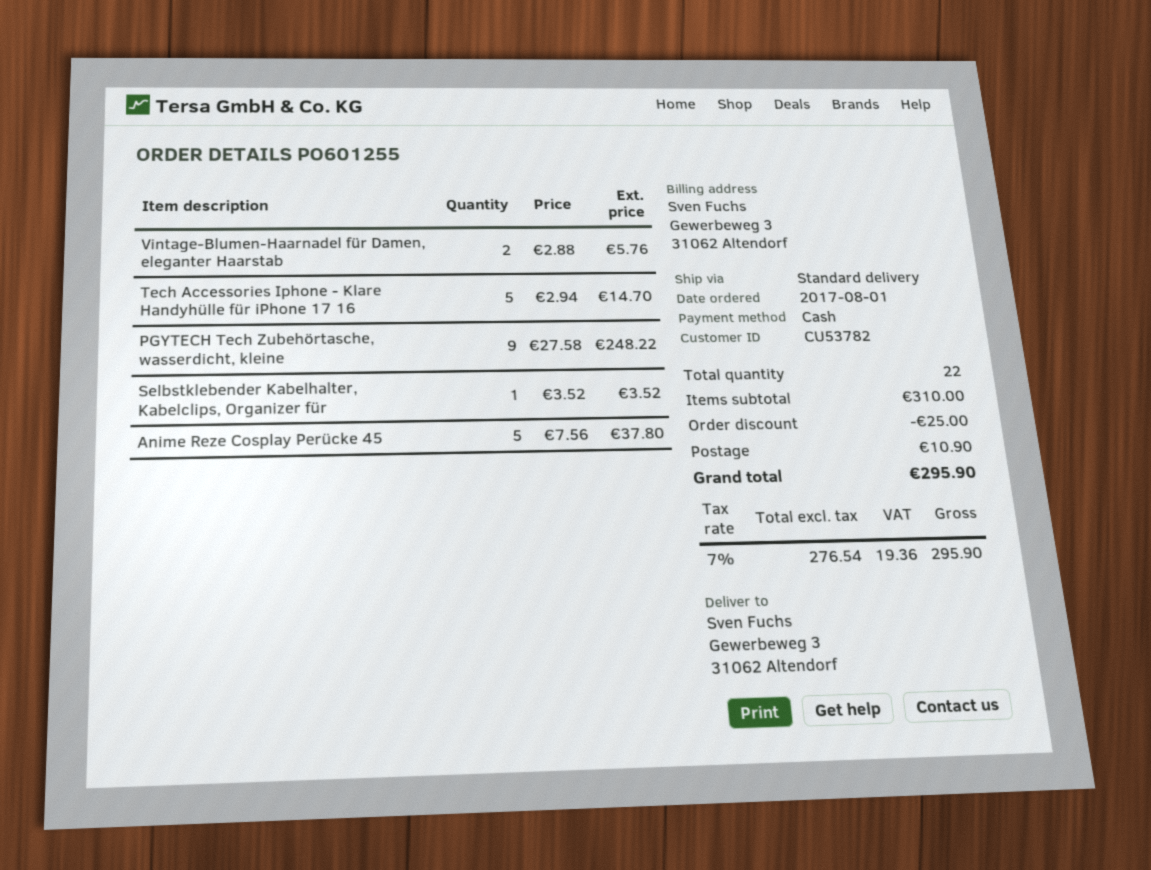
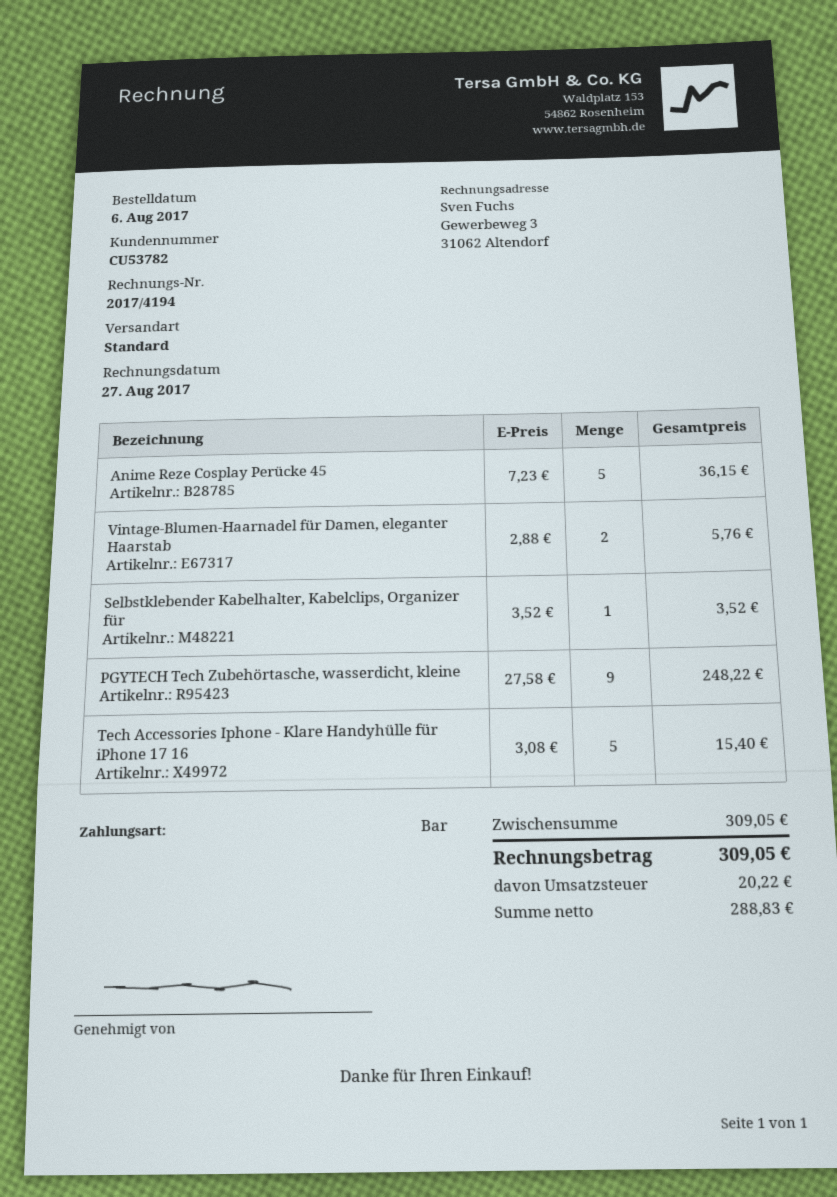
order date: 2017-08-01 -> 2017-08-06
Tech Accessories Iphone - Klare Handyhülle für iPhone 17 16: 5 x 2.94 = 14.70 -> 5 x 3.08 = 15.40
Anime Reze Cosplay Perücke 45: 5 x 7.56 = 37.80 -> 5 x 7.23 = 36.15
subtotal: 310.00 -> 309.05
discount: 25.00 -> none
shipping: 10.90 -> none
net: 276.54 -> 288.83
tax: 19.36 -> 20.22
total: 295.90 -> 309.05

